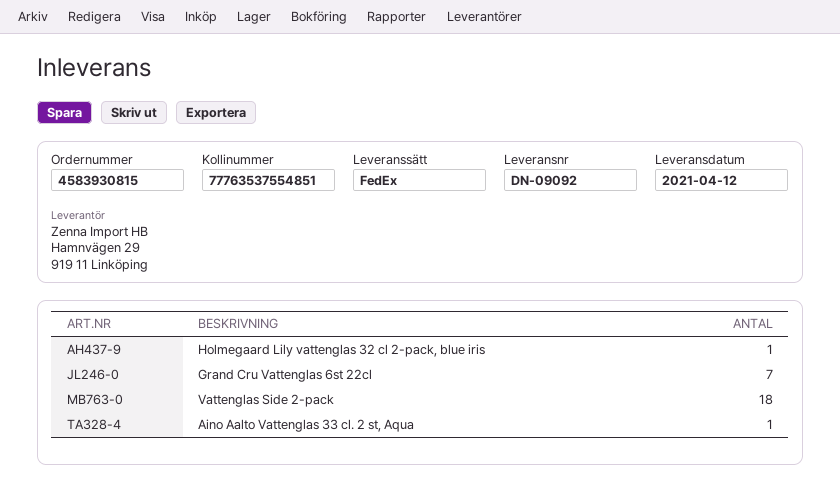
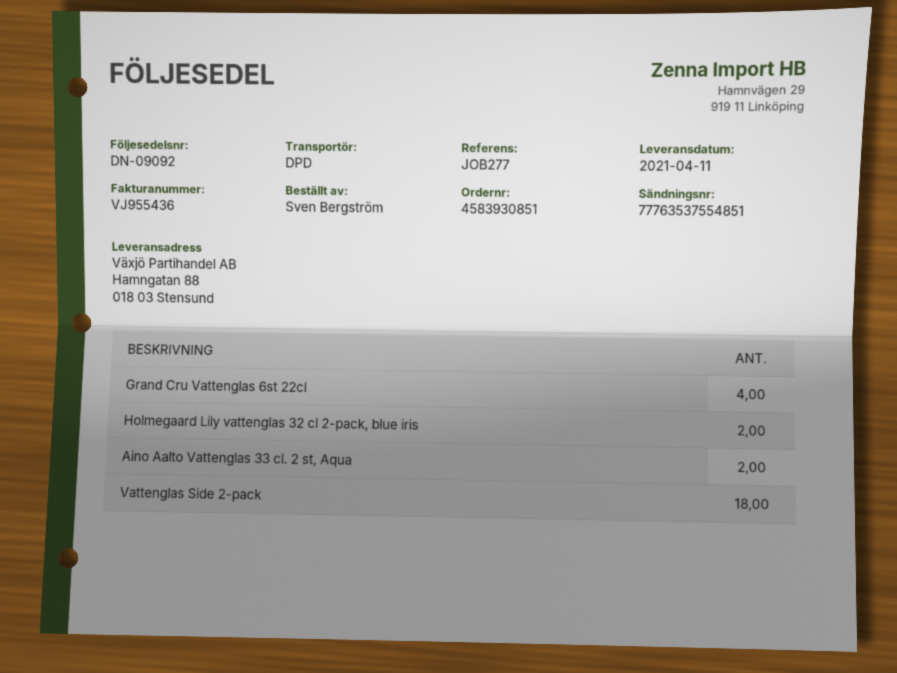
order number: 4583930815 -> 4583930851
delivery date: 2021-04-12 -> 2021-04-11
shipping method: FedEx -> DPD
Holmegaard Lily vattenglas 32 cl 2-pack, blue iris: 1 -> 2
Grand Cru Vattenglas 6st 22cl: 7 -> 4
Aino Aalto Vattenglas 33 cl. 2 st, Aqua: 1 -> 2

